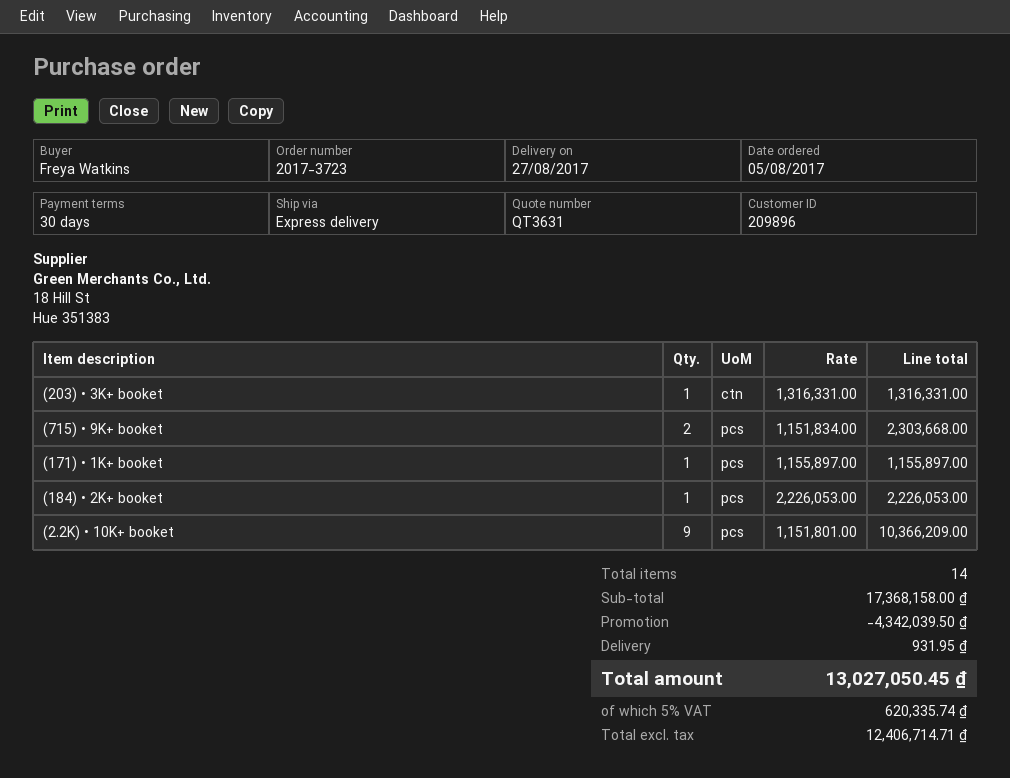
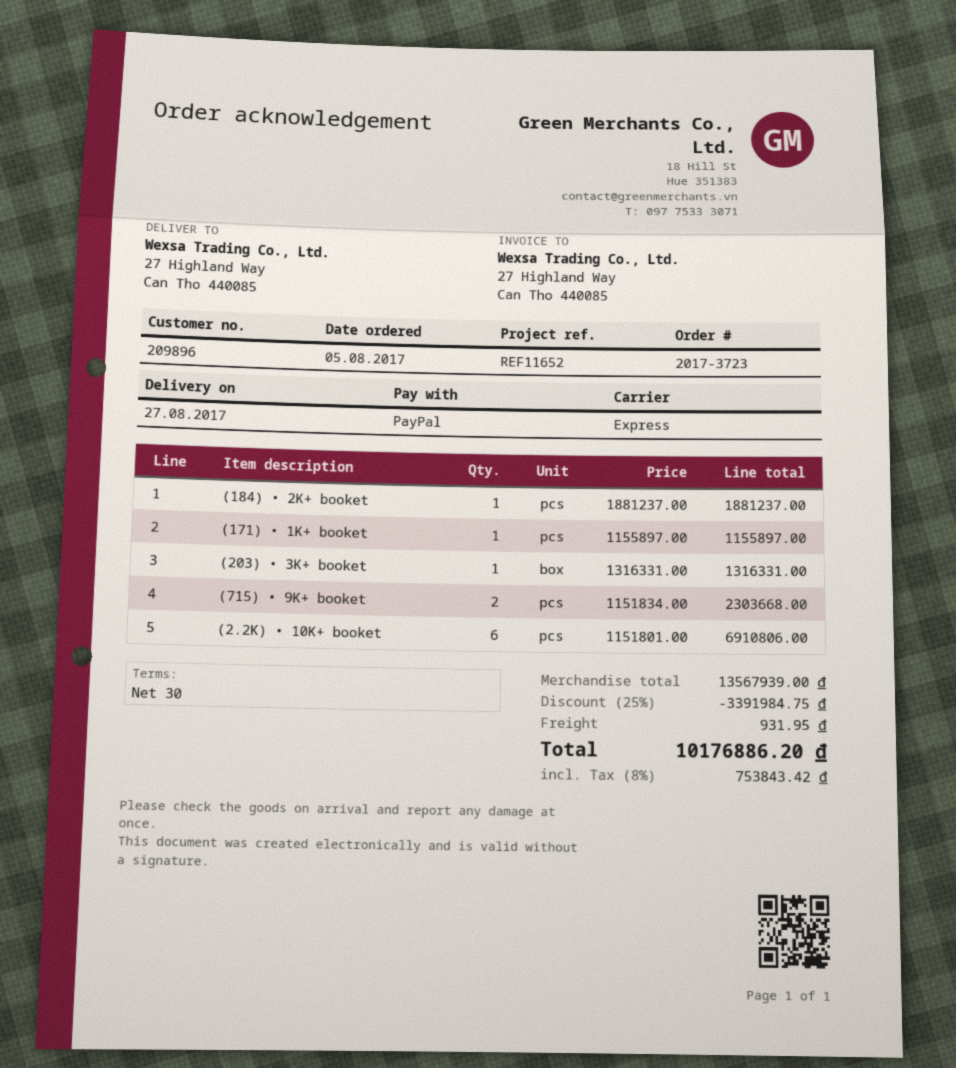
(184) • 2K+ booket: 1 x 2226053.00 = 2226053.00 -> 1 x 1881237.00 = 1881237.00
(2.2K) • 10K+ booket: 9 x 1151801.00 = 10366209.00 -> 6 x 1151801.00 = 6910806.00
subtotal: 17368158.00 -> 13567939.00
discount: 4342039.50 -> 3391984.75
tax: 5% = 620335.74 -> 8% = 753843.42
total: 13027050.45 -> 10176886.20

